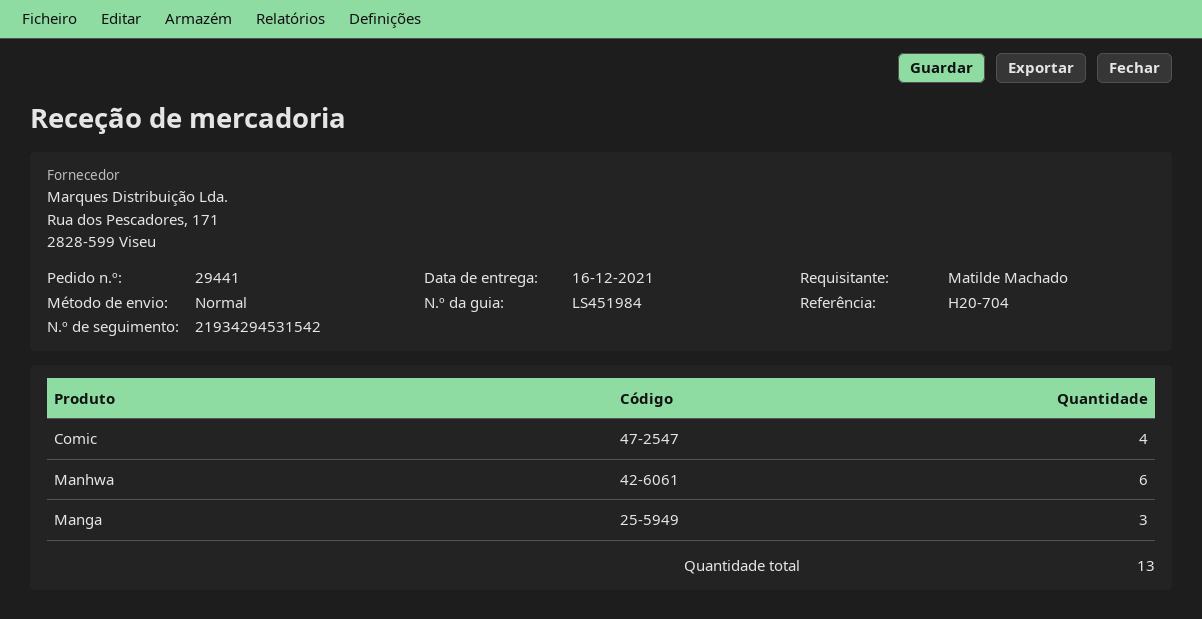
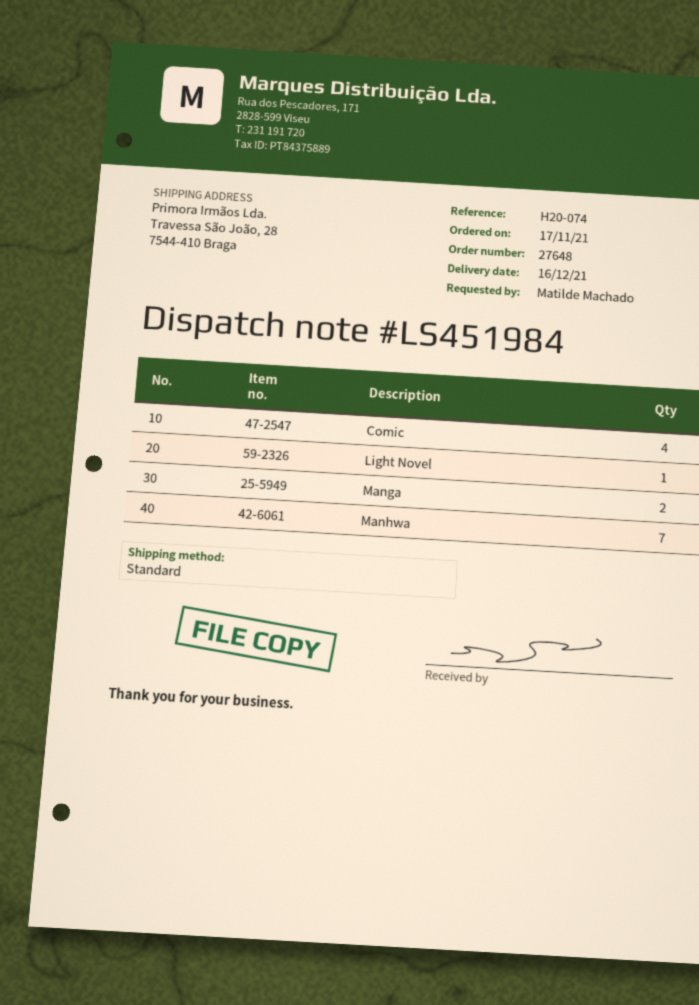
order number: 29441 -> 27648
reference: H20-704 -> H20-074
Manhwa: 6 -> 7
Manga: 3 -> 2
Light Novel: none -> 1

